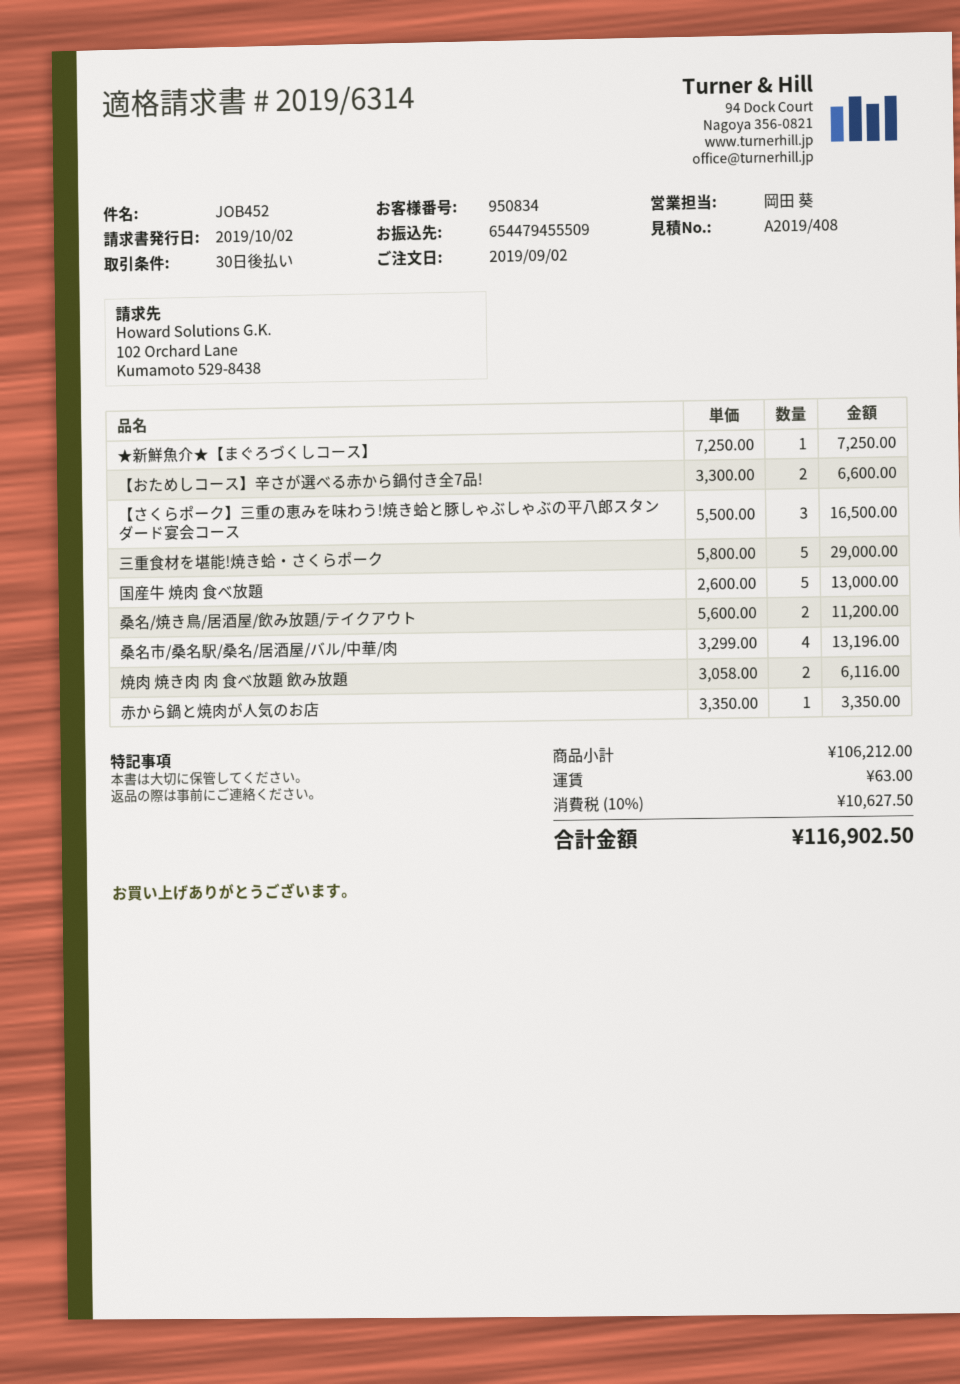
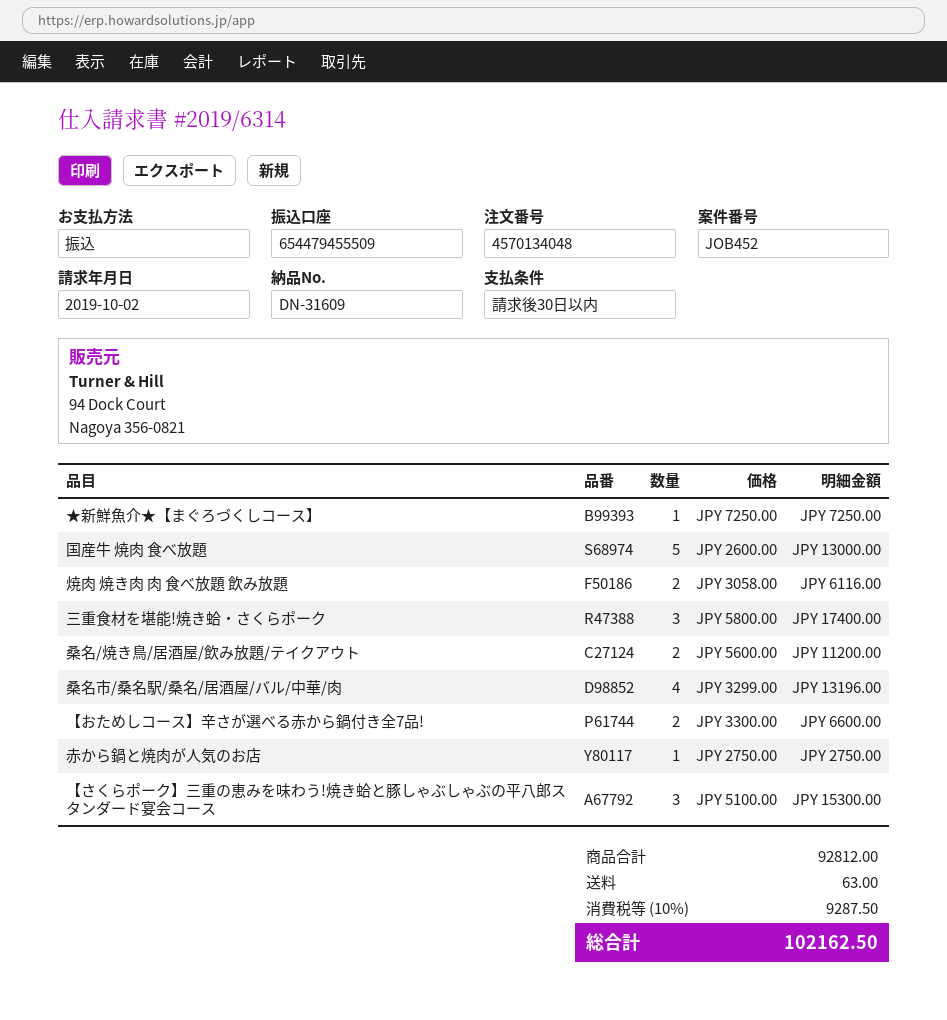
【さくらポーク】三重の恵みを味わう!焼き蛤と豚しゃぶしゃぶの平八郎スタンダード宴会コース: 3 x 5500.00 = 16500.00 -> 3 x 5100.00 = 15300.00
三重食材を堪能!焼き蛤・さくらポーク: 5 x 5800.00 = 29000.00 -> 3 x 5800.00 = 17400.00
赤から鍋と焼肉が人気のお店: 1 x 3350.00 = 3350.00 -> 1 x 2750.00 = 2750.00
subtotal: 106212.00 -> 92812.00
tax: 10% = 10627.50 -> 10% = 9287.50
total: 116902.50 -> 102162.50

